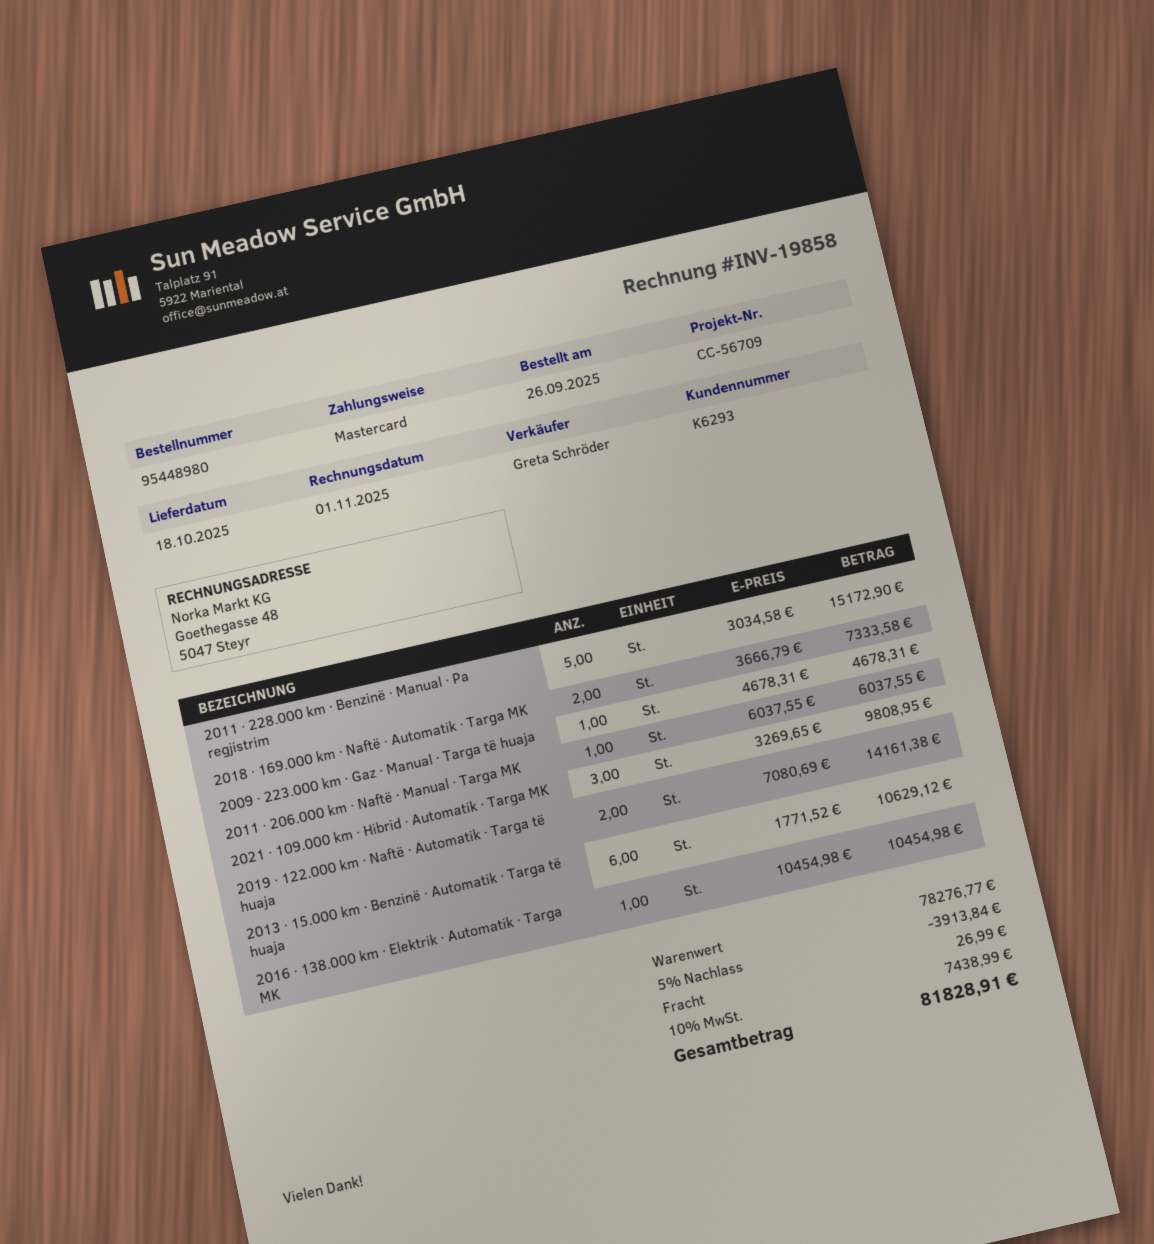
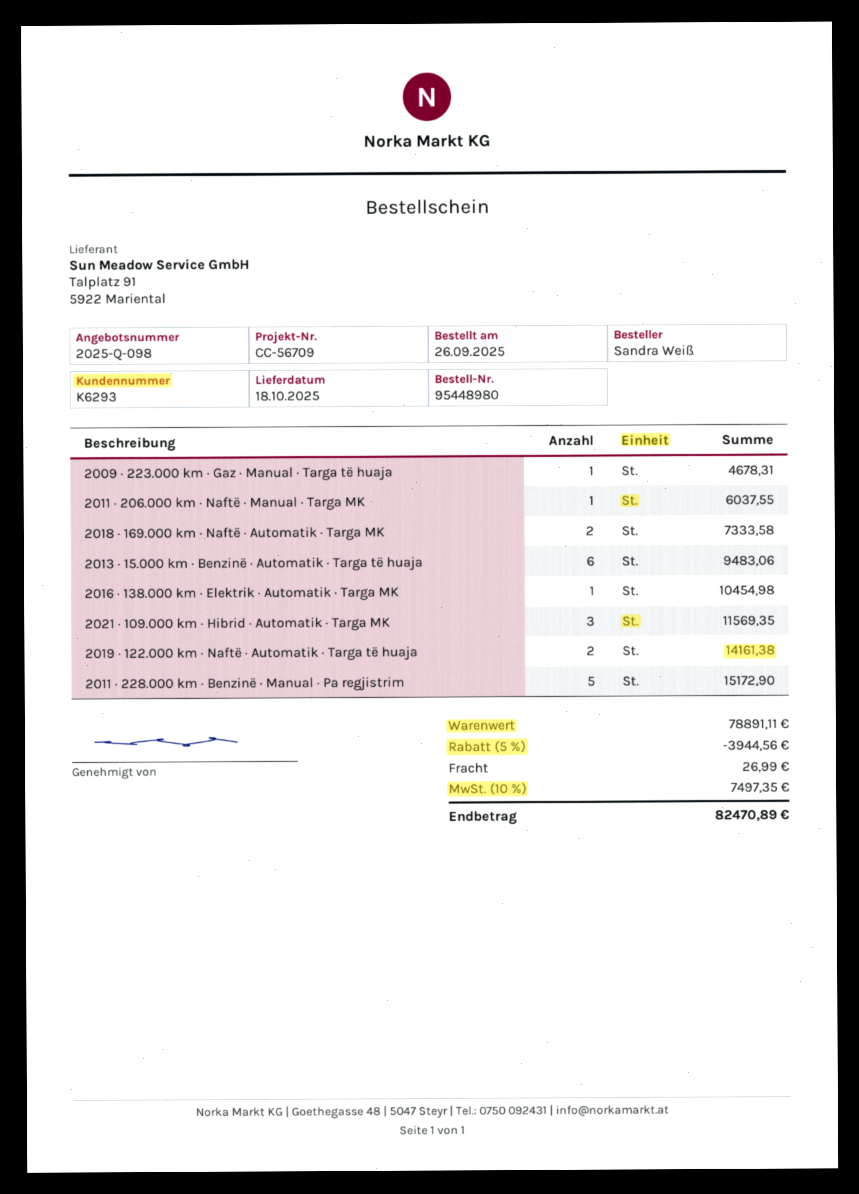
2021 · 109.000 km · Hibrid · Automatik · Targa MK: 3 for 9808.95 -> 3 for 11569.35
2013 · 15.000 km · Benzinë · Automatik · Targa të huaja: 6 for 10629.12 -> 6 for 9483.06
subtotal: 78276.77 -> 78891.11
discount: 5% = 3913.84 -> 5% = 3944.56
tax: 10% = 7438.99 -> 10% = 7497.35
total: 81828.91 -> 82470.89

